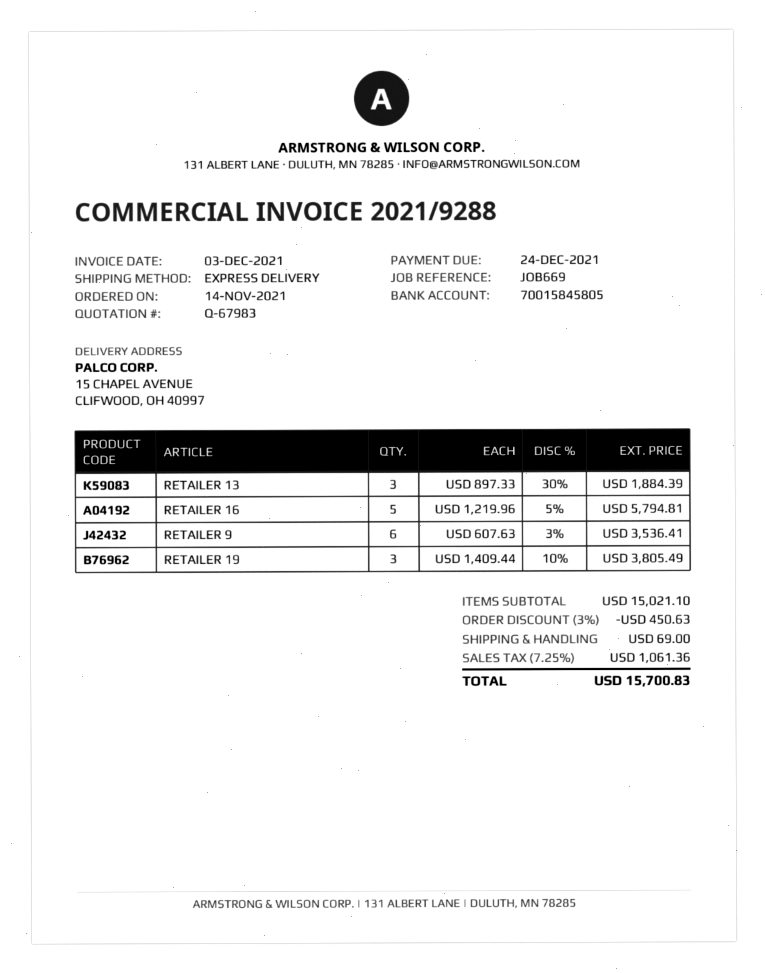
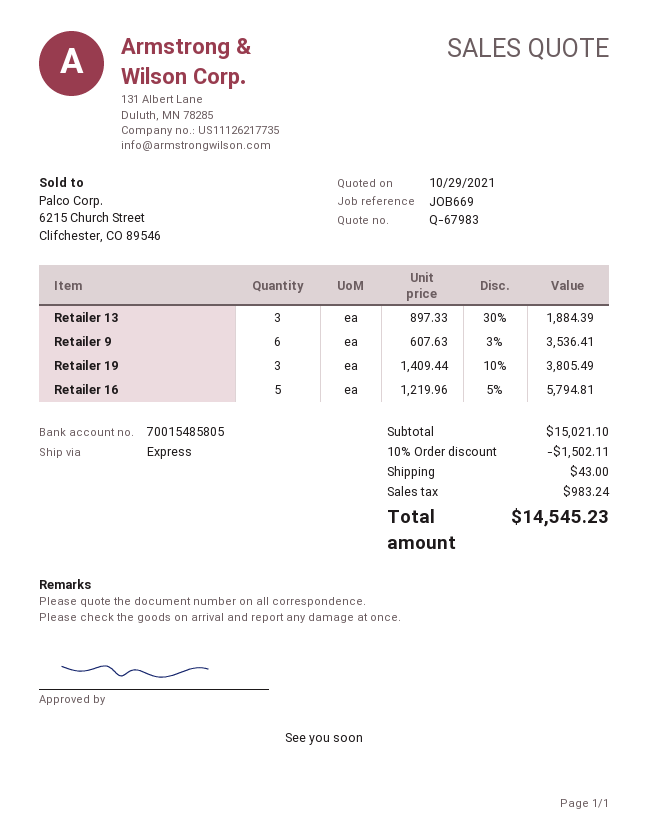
bank account: 70015845805 -> 70015485805
discount: 3% = 450.63 -> 10% = 1502.11
shipping: 69.00 -> 43.00
tax: 1061.36 -> 983.24
total: 15700.83 -> 14545.23

